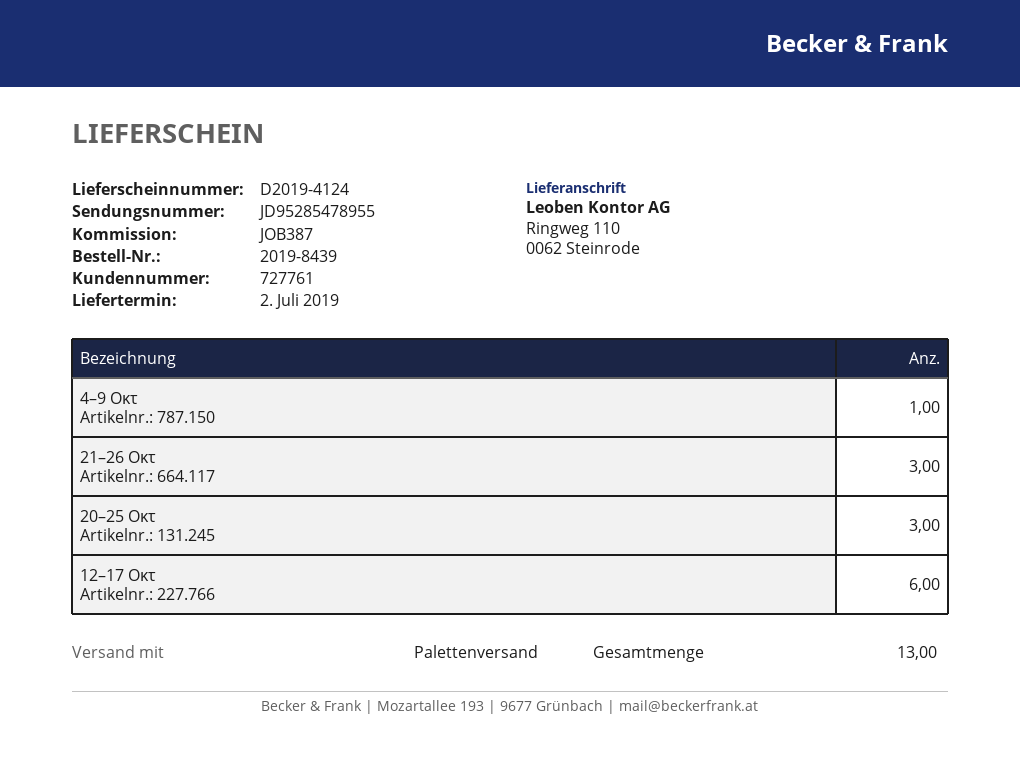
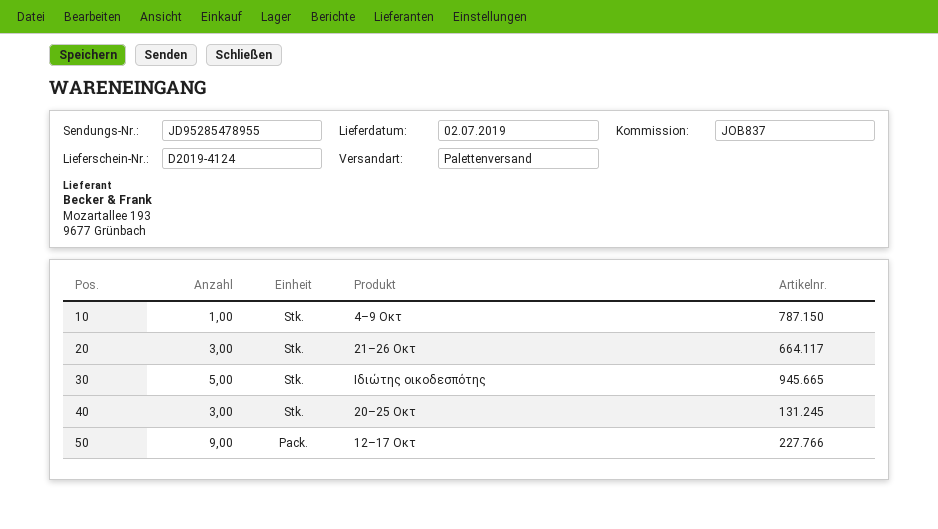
reference: JOB387 -> JOB837
12–17 Οκτ: 6 -> 9
Ιδιώτης οικοδεσπότης: none -> 5

